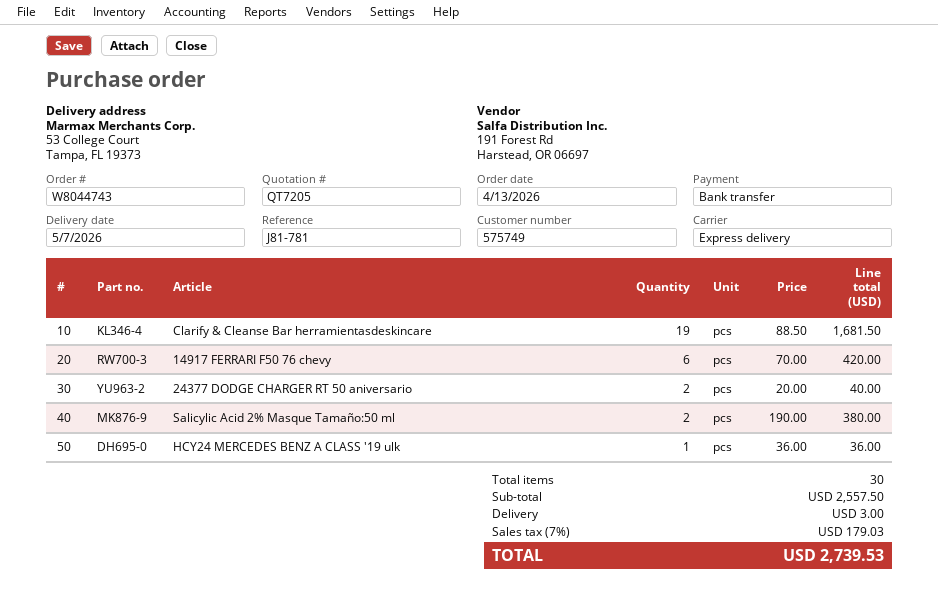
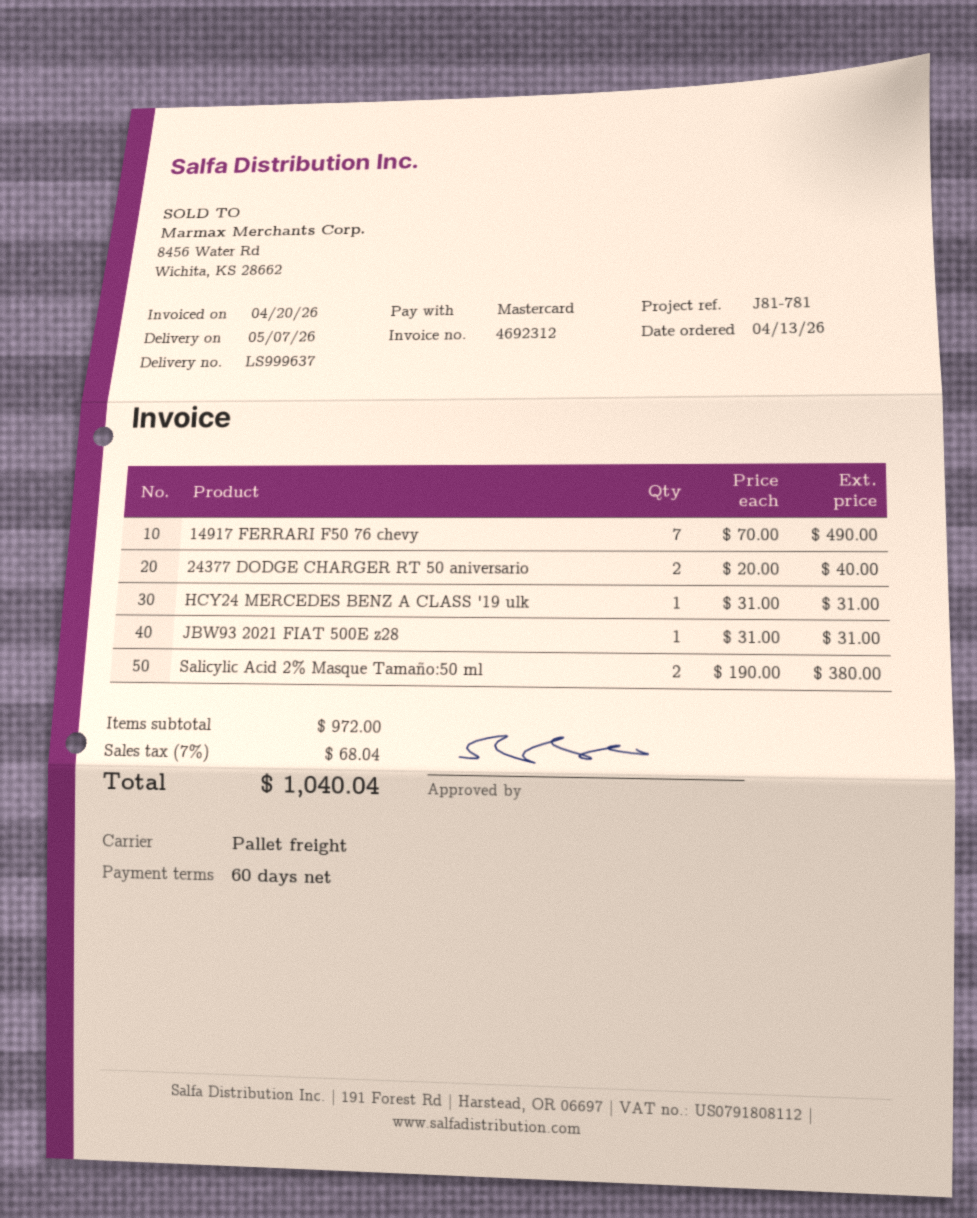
payment method: bank transfer -> Mastercard
shipping method: express -> pallet freight
Clarify & Cleanse Bar herramientasdeskincare: 19 x 88.50 = 1681.50 -> none
14917 FERRARI F50 76 chevy: 6 x 70.00 = 420.00 -> 7 x 70.00 = 490.00
HCY24 MERCEDES BENZ A CLASS '19 ulk: 1 x 36.00 = 36.00 -> 1 x 31.00 = 31.00
JBW93 2021 FIAT 500E z28: none -> 1 x 31.00 = 31.00
subtotal: 2557.50 -> 972.00
shipping: 3.00 -> none
tax: 7% = 179.03 -> 7% = 68.04
total: 2739.53 -> 1040.04

